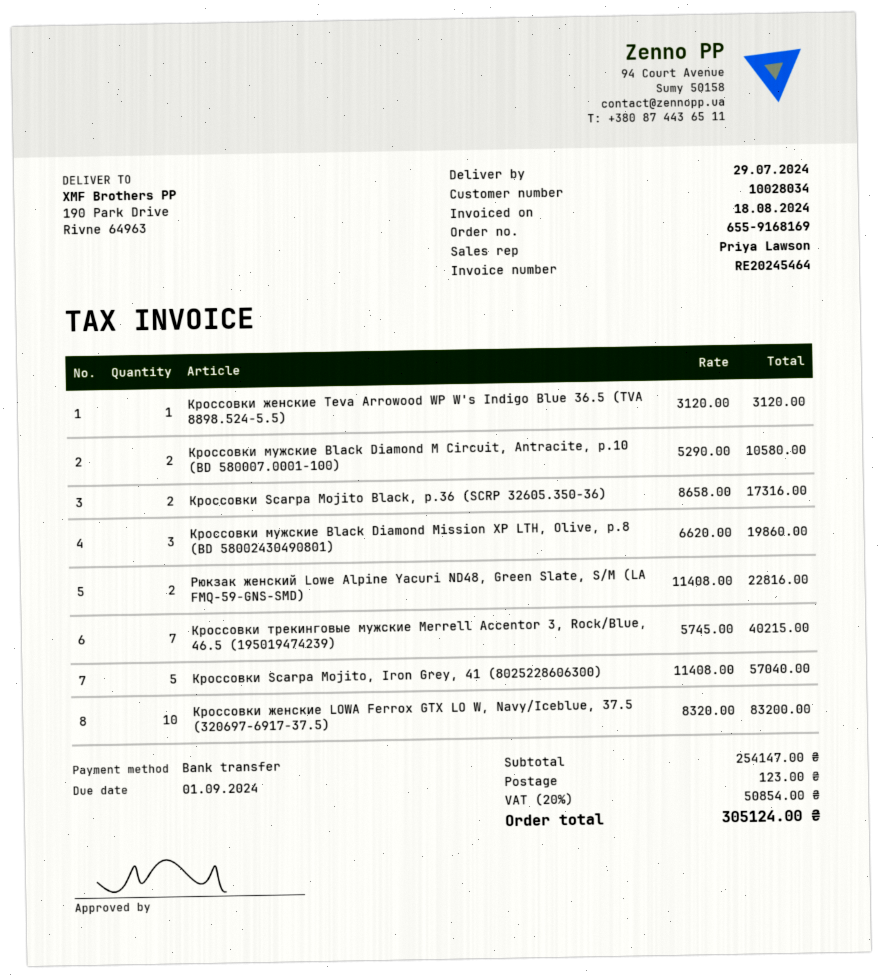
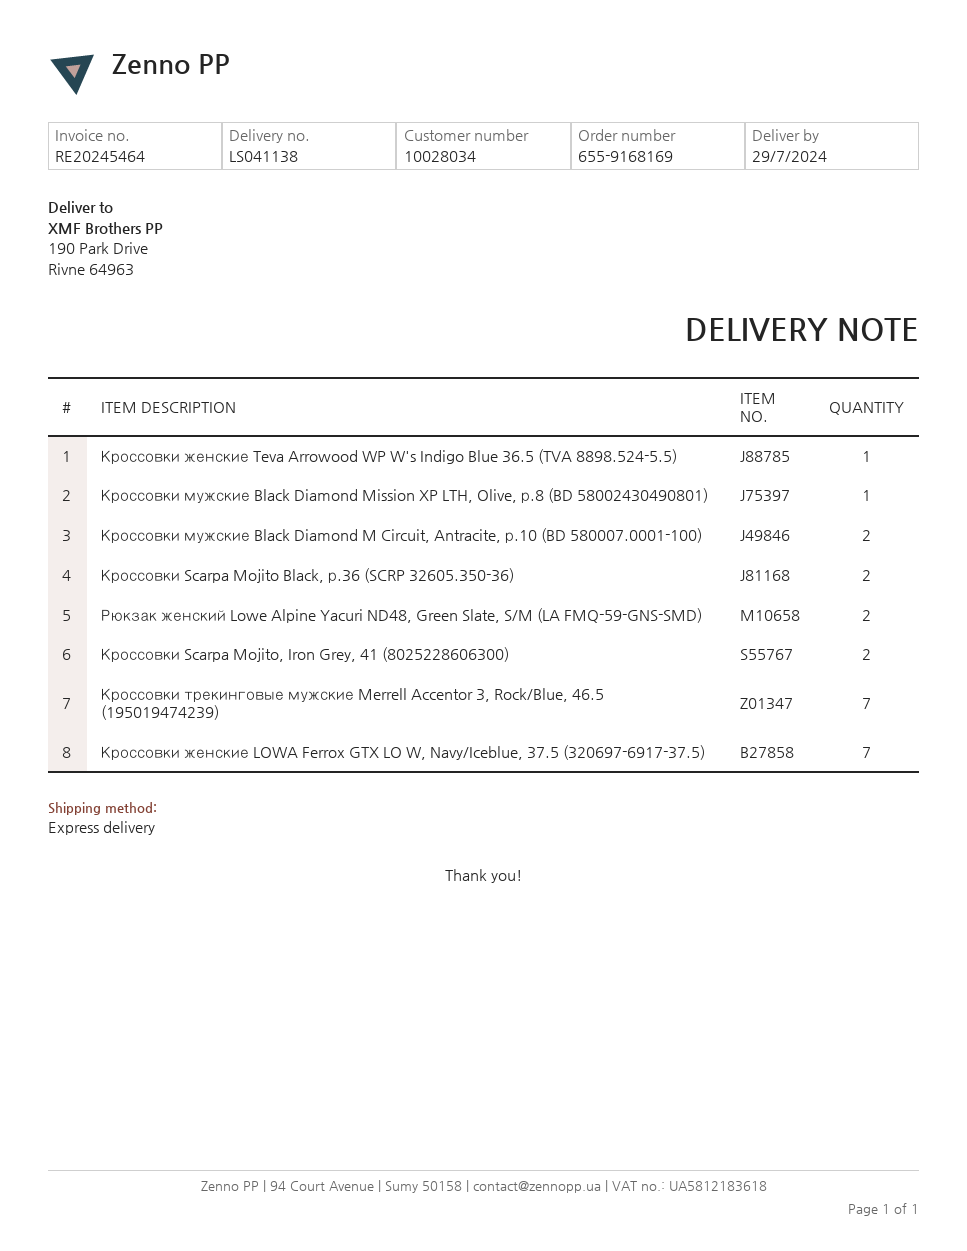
Кроссовки мужские Black Diamond Mission XP LTH, Olive, р.8 (BD 58002430490801): 3 -> 1
Кроссовки Scarpa Mojito, Iron Grey, 41 (8025228606300): 5 -> 2
Кроссовки женские LOWA Ferrox GTX LO W, Navy/Iceblue, 37.5 (320697-6917-37.5): 10 -> 7

